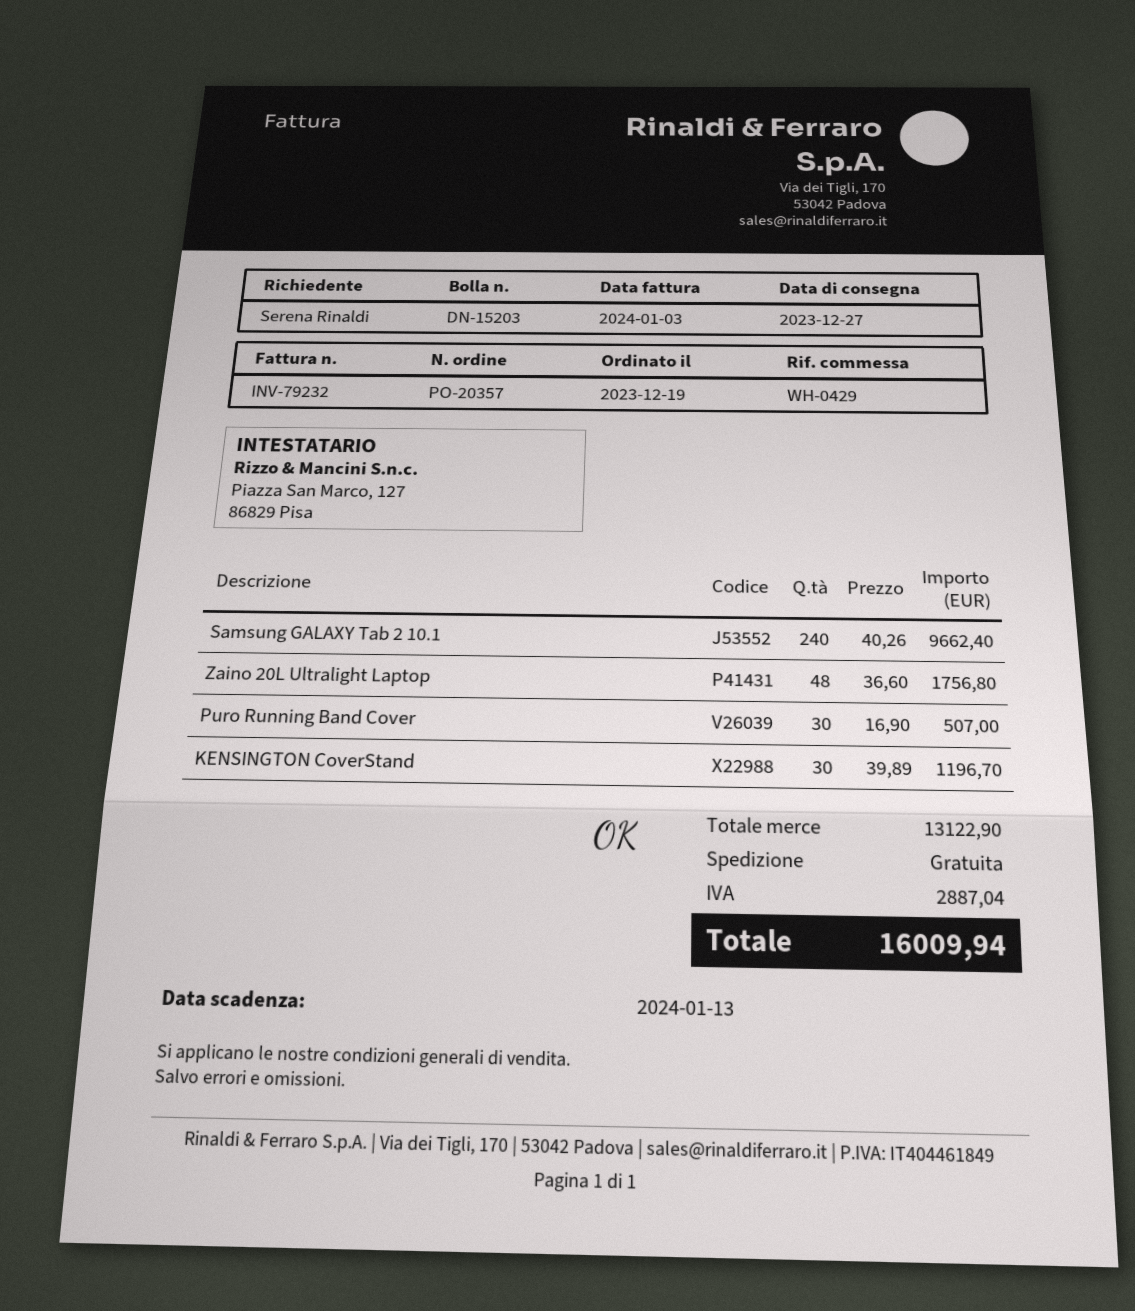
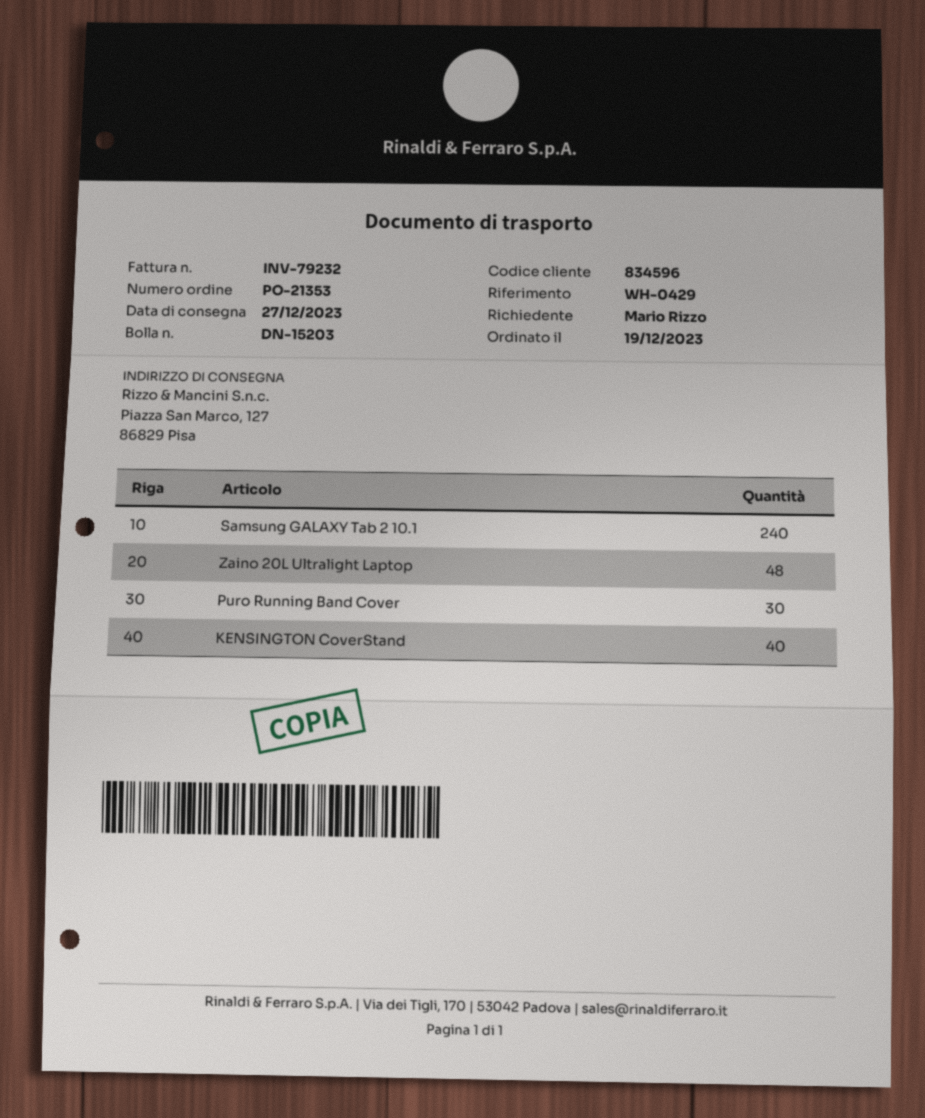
order number: PO-20357 -> PO-21353
ordered by: Serena Rinaldi -> Mario Rizzo
KENSINGTON CoverStand: 30 -> 40

